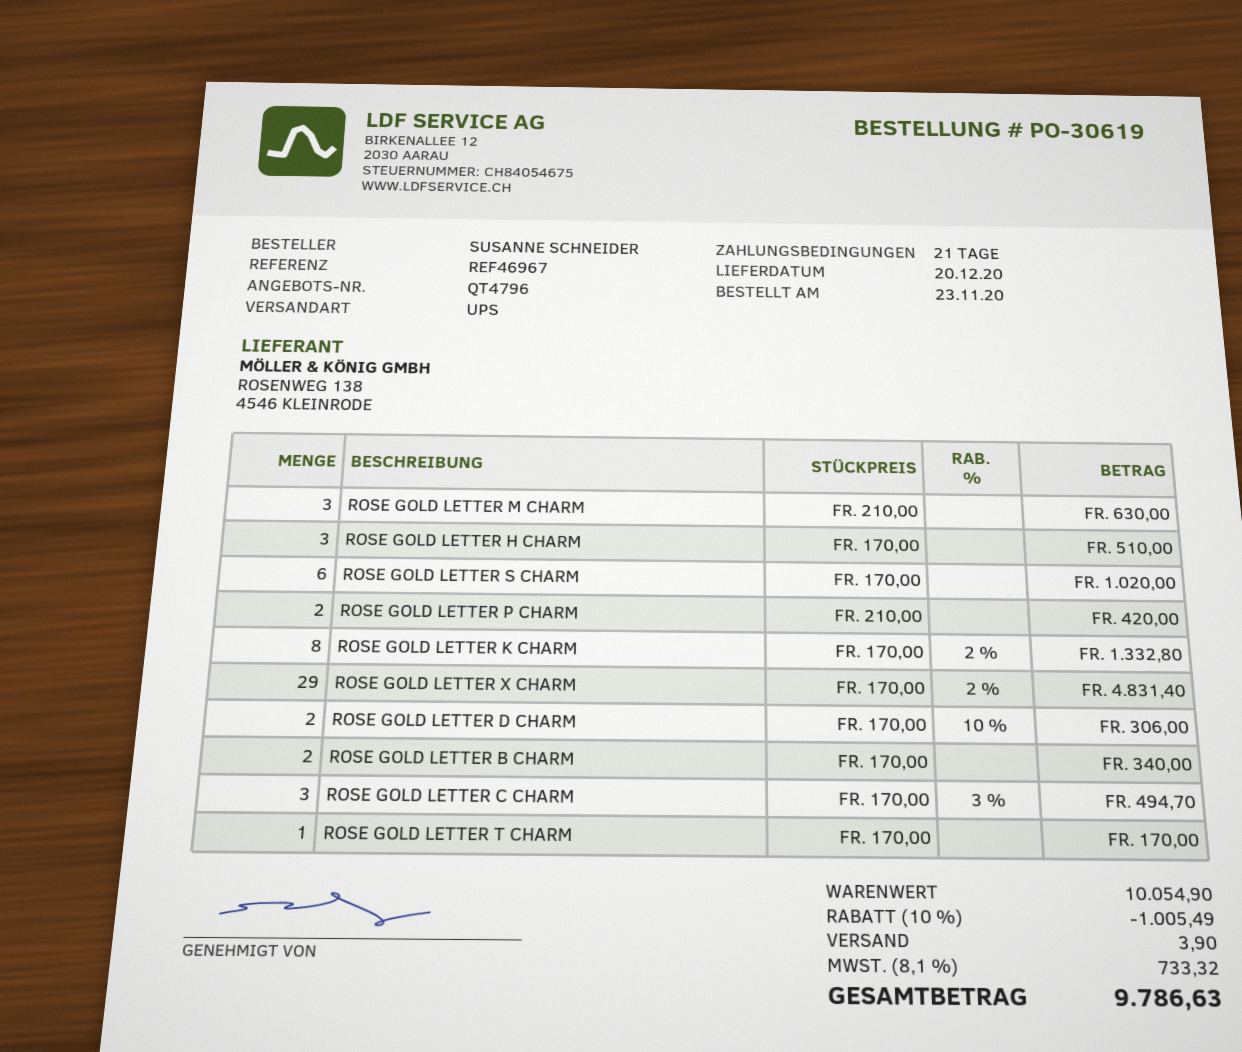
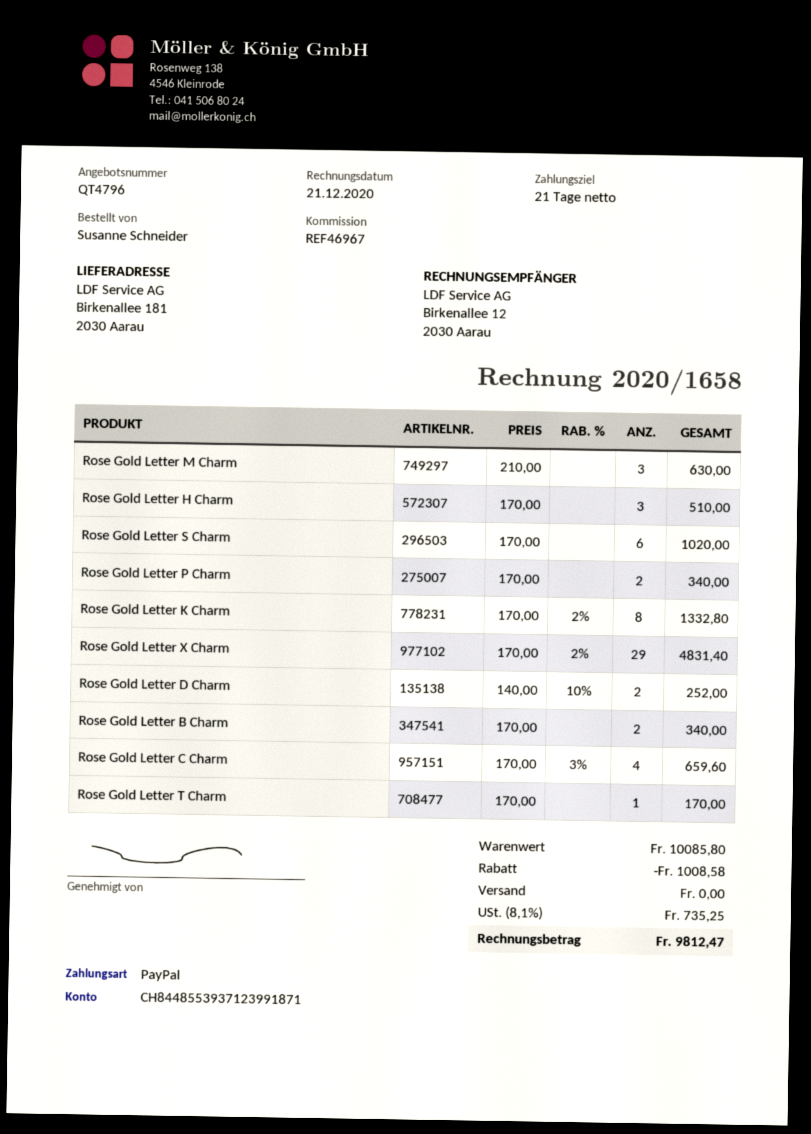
ROSE GOLD LETTER P CHARM: 2 x 210.00 = 420.00 -> 2 x 170.00 = 340.00
ROSE GOLD LETTER D CHARM: 2 x 170.00 - 10% = 306.00 -> 2 x 140.00 - 10% = 252.00
ROSE GOLD LETTER C CHARM: 3 x 170.00 - 3% = 494.70 -> 4 x 170.00 - 3% = 659.60
subtotal: 10054.90 -> 10085.80
discount: 1005.49 -> 1008.58
shipping: 3.90 -> 0.00
tax: 8.1% = 733.32 -> 8.1% = 735.25
total: 9786.63 -> 9812.47

